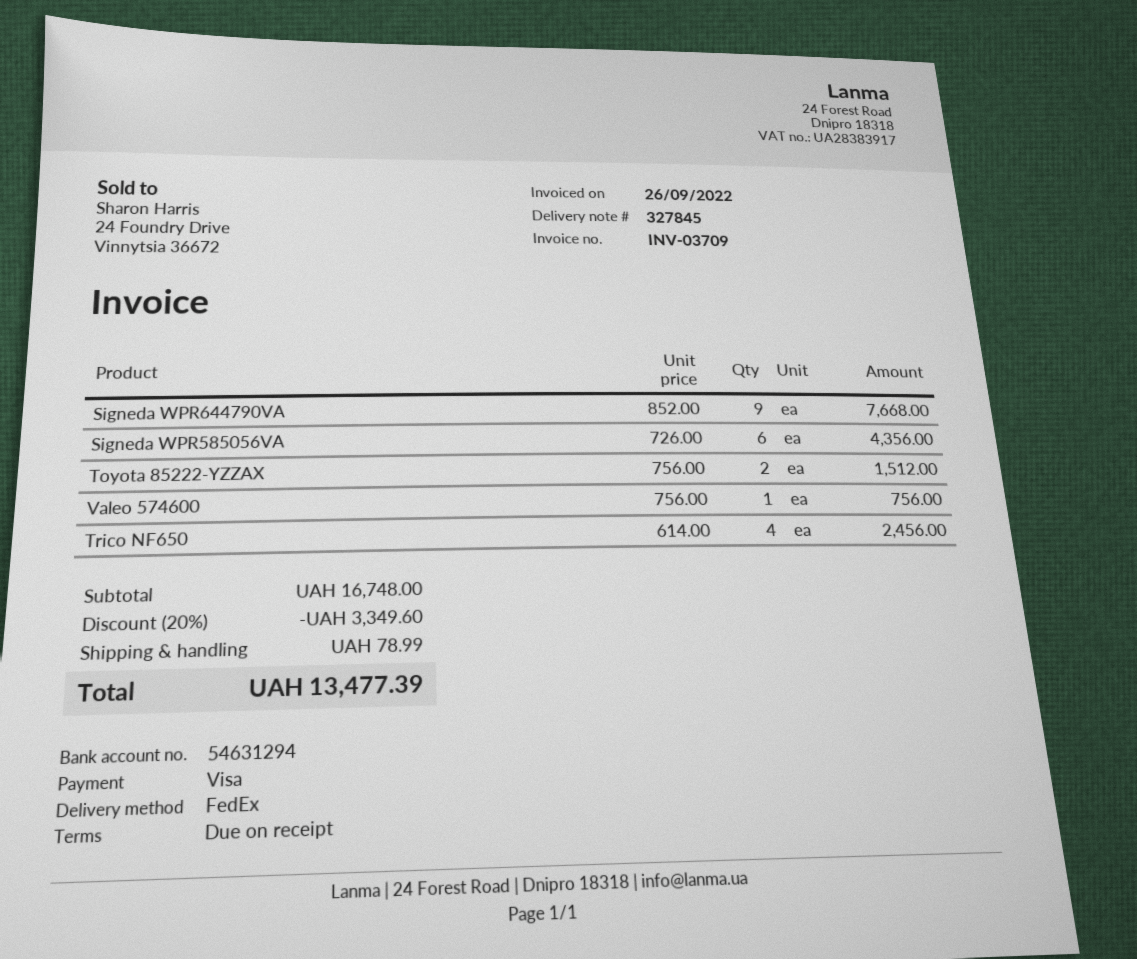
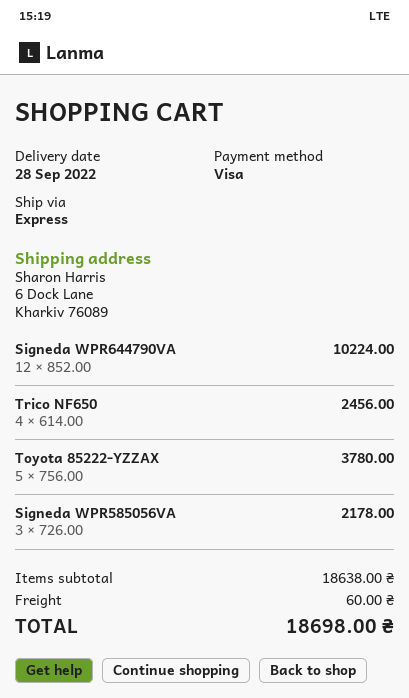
shipping method: FedEx -> express
Signeda WPR644790VA: 9 x 852.00 = 7668.00 -> 12 x 852.00 = 10224.00
Signeda WPR585056VA: 6 x 726.00 = 4356.00 -> 3 x 726.00 = 2178.00
Toyota 85222-YZZAX: 2 x 756.00 = 1512.00 -> 5 x 756.00 = 3780.00
Valeo 574600: 1 x 756.00 = 756.00 -> none
subtotal: 16748.00 -> 18638.00
discount: 20% = 3349.60 -> none
shipping: 78.99 -> 60.00
total: 13477.39 -> 18698.00

